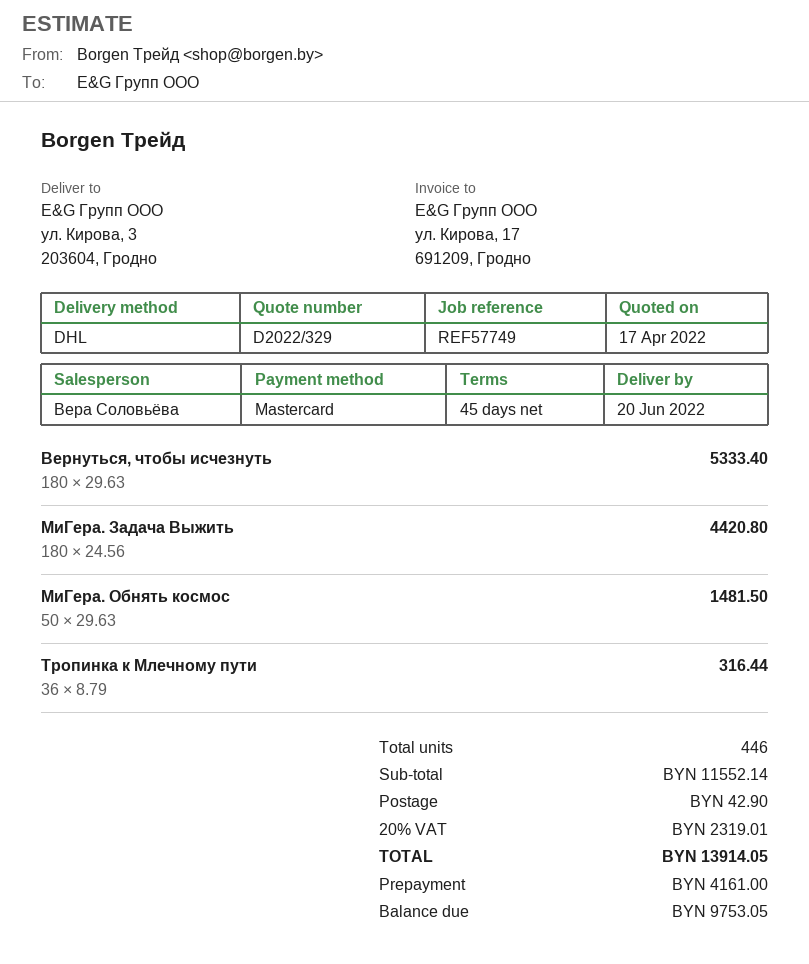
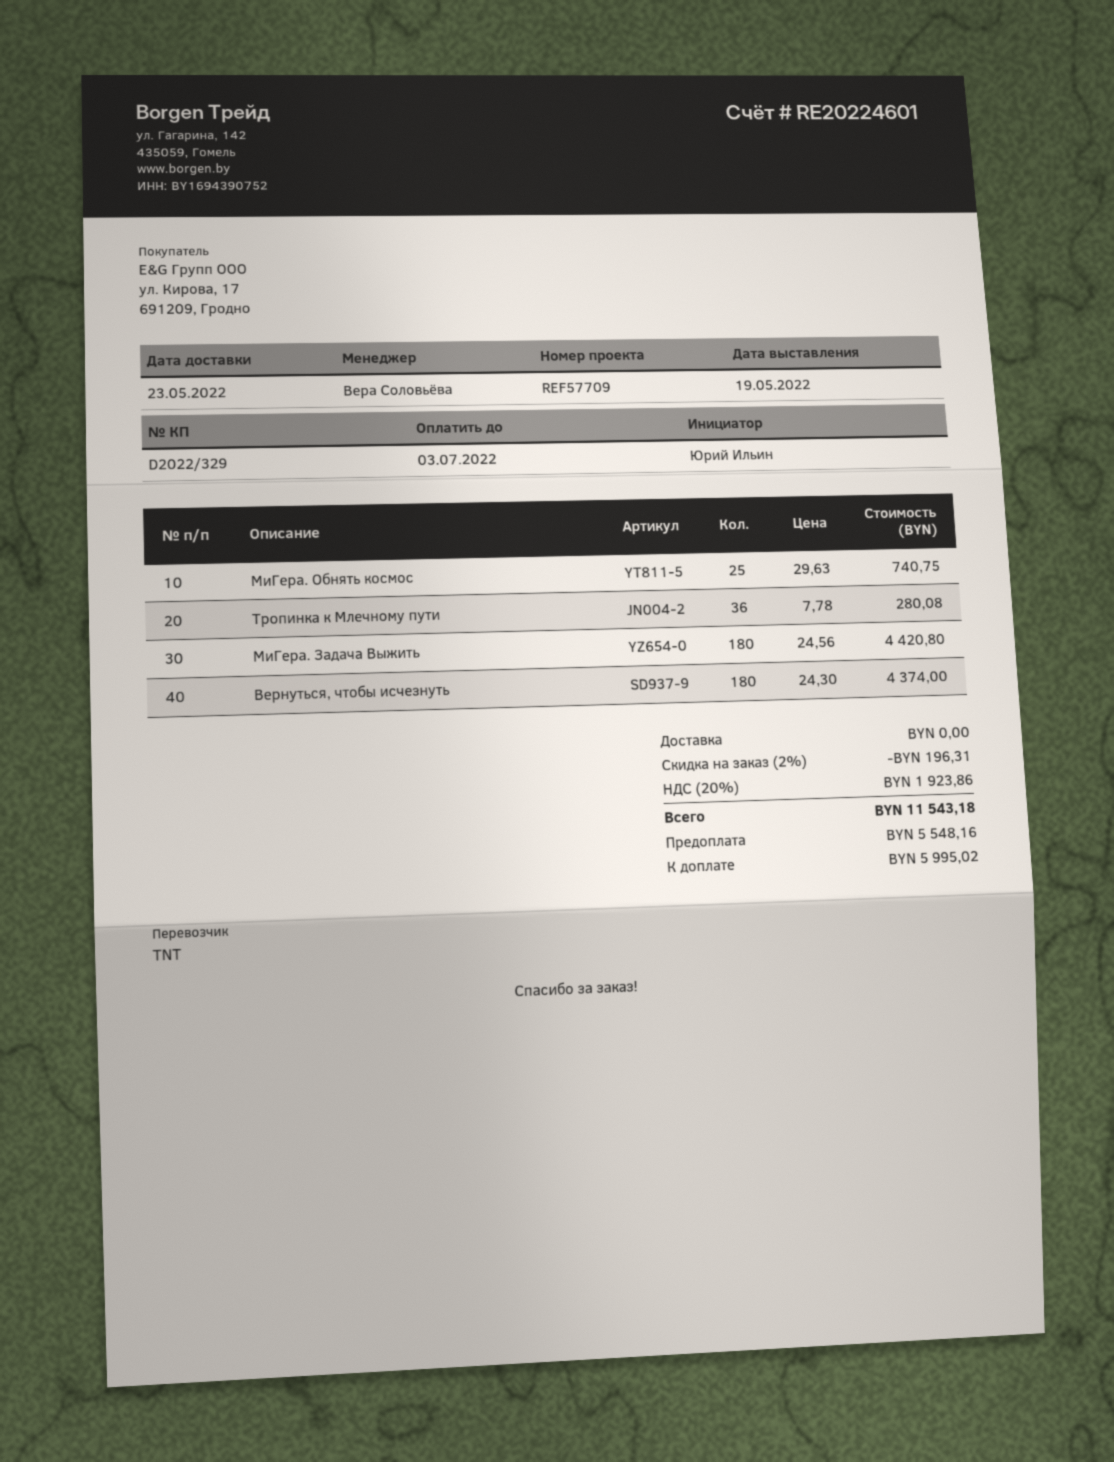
delivery date: 2022-06-20 -> 2022-05-23
reference: REF57749 -> REF57709
shipping method: DHL -> TNT
Вернуться, чтобы исчезнуть: 180 x 29.63 = 5333.40 -> 180 x 24.30 = 4374.00
МиГера. Обнять космос: 50 x 29.63 = 1481.50 -> 25 x 29.63 = 740.75
Тропинка к Млечному пути: 36 x 8.79 = 316.44 -> 36 x 7.78 = 280.08
discount: none -> 2% = 196.31
shipping: 42.90 -> 0.00
tax: 20% = 2319.01 -> 20% = 1923.86
total: 13914.05 -> 11543.18
deposit: 4161.00 -> 5548.16
balance: 9753.05 -> 5995.02

